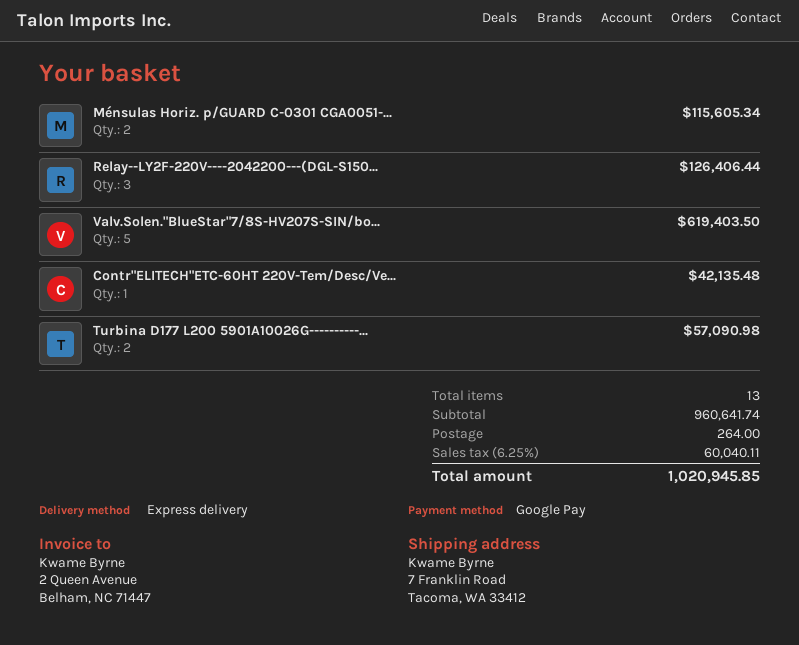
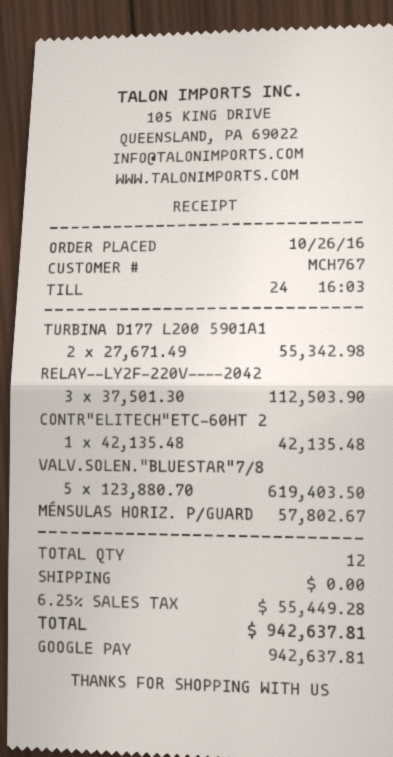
Ménsulas Horiz. p/GUARD C-0301 CGA0051-...: 2 for 115605.34 -> 1 for 57802.67
Relay--LY2F-220V----2042200---(DGL-S150...: 3 for 126406.44 -> 3 for 112503.90
Turbina D177 L200 5901A10026G----------...: 2 for 57090.98 -> 2 for 55342.98
total quantity: 13 -> 12
shipping: 264.00 -> 0.00
tax: 6.25% = 60040.11 -> 6.25% = 55449.28
total: 1020945.85 -> 942637.81

